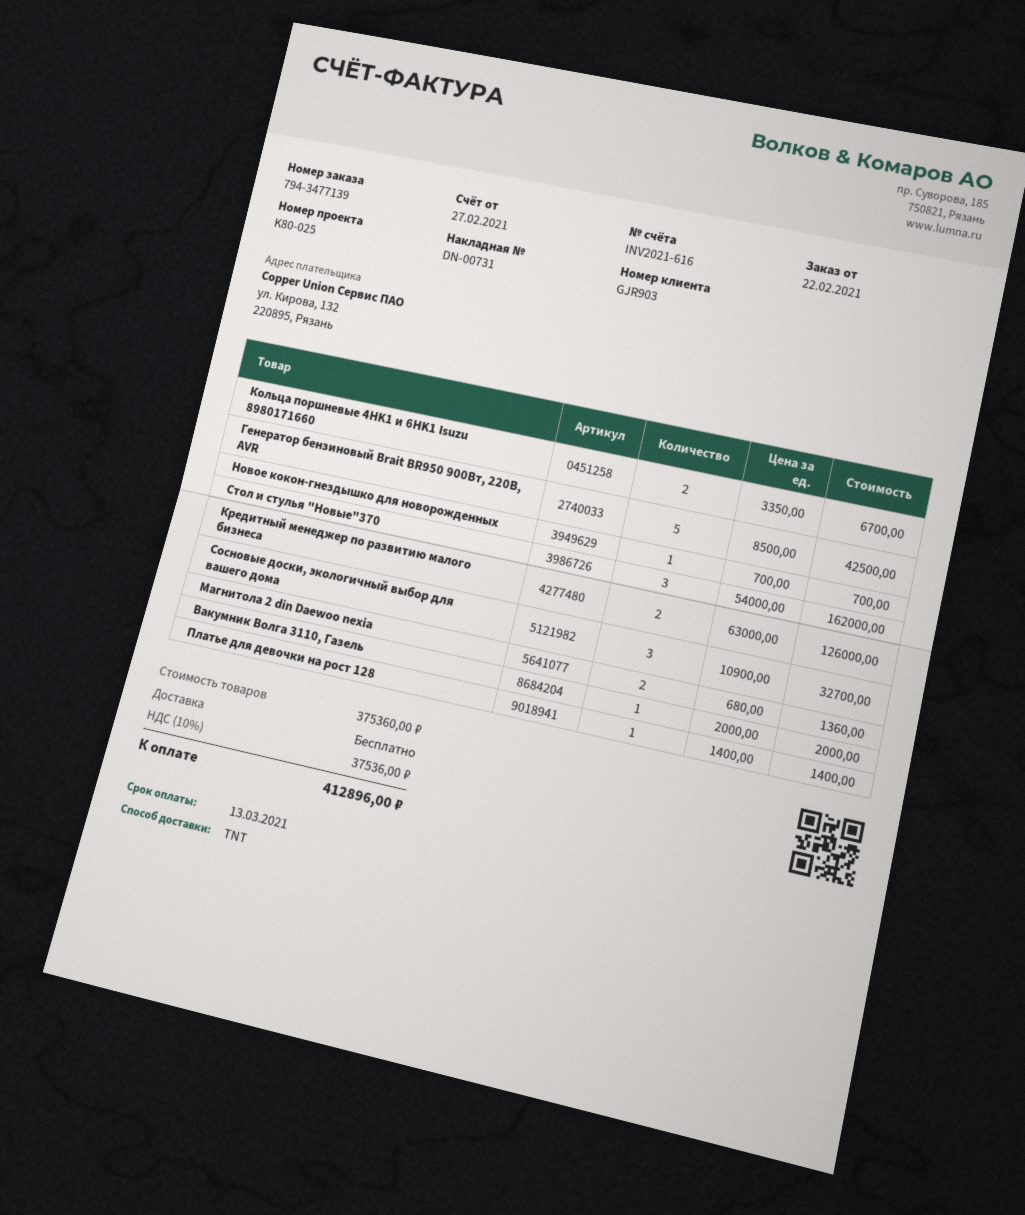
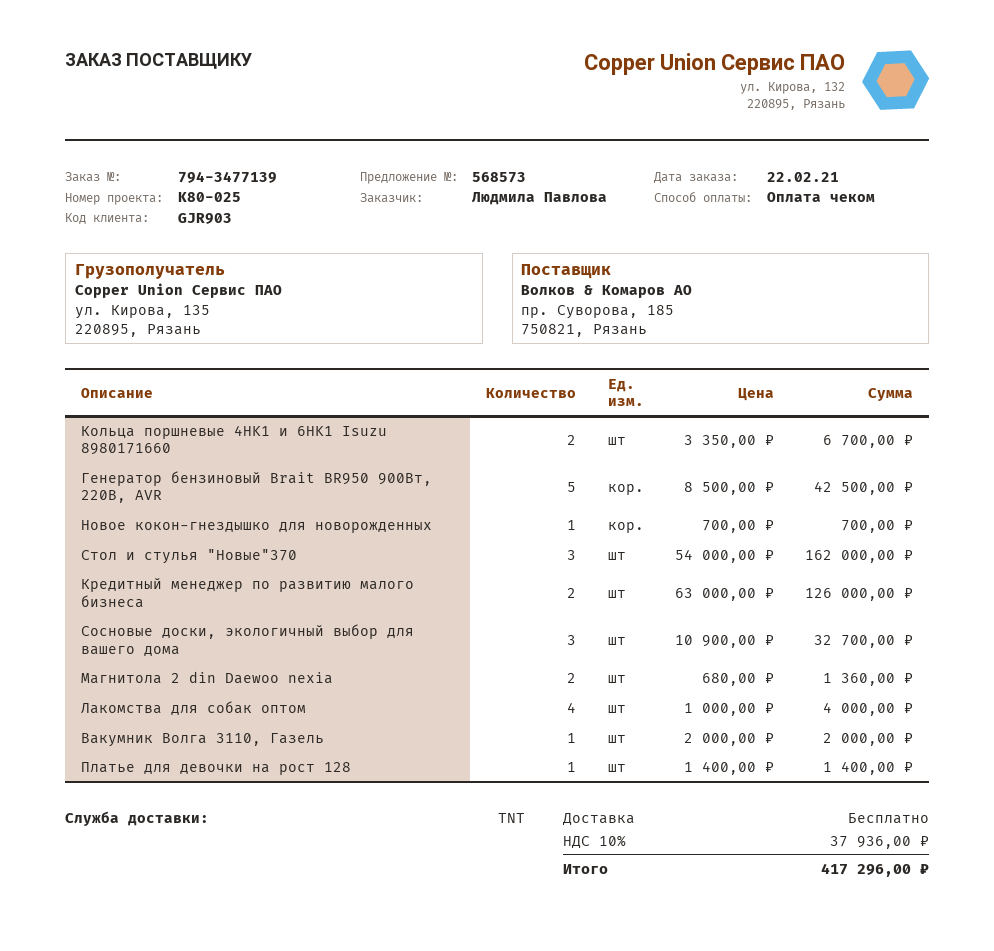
Лакомства для собак оптом: none -> 4 x 1000.00 = 4000.00
tax: 10% = 37536.00 -> 10% = 37936.00
total: 412896.00 -> 417296.00

